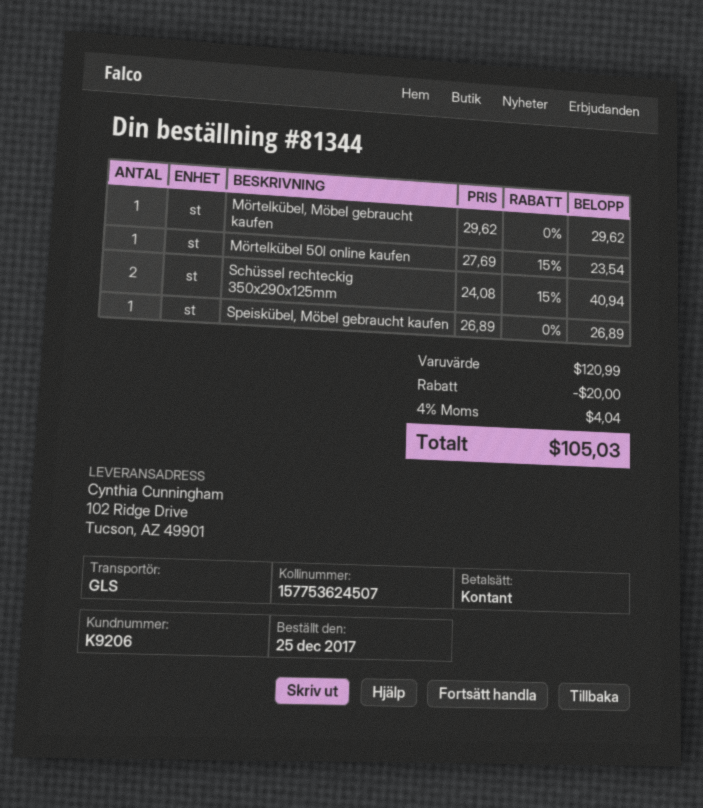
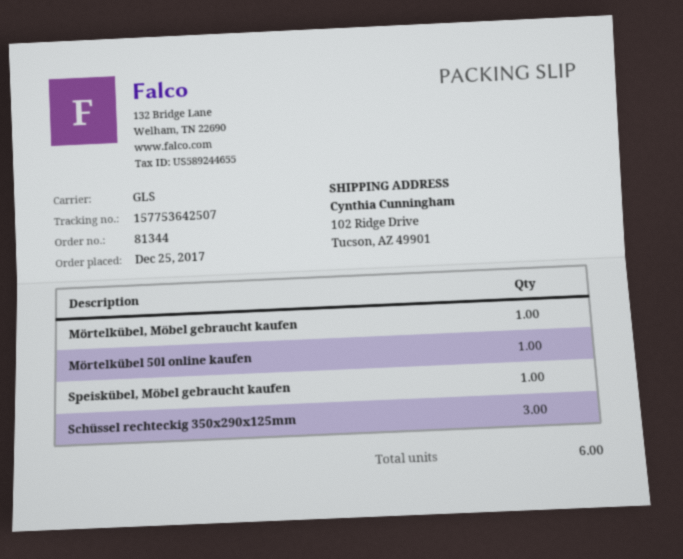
tracking number: 157753624507 -> 157753642507
Schüssel rechteckig 350x290x125mm: 2 -> 3

